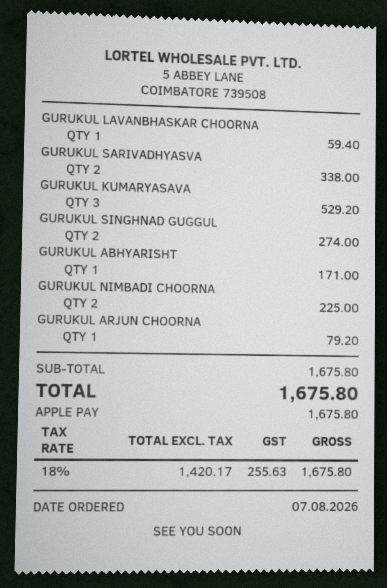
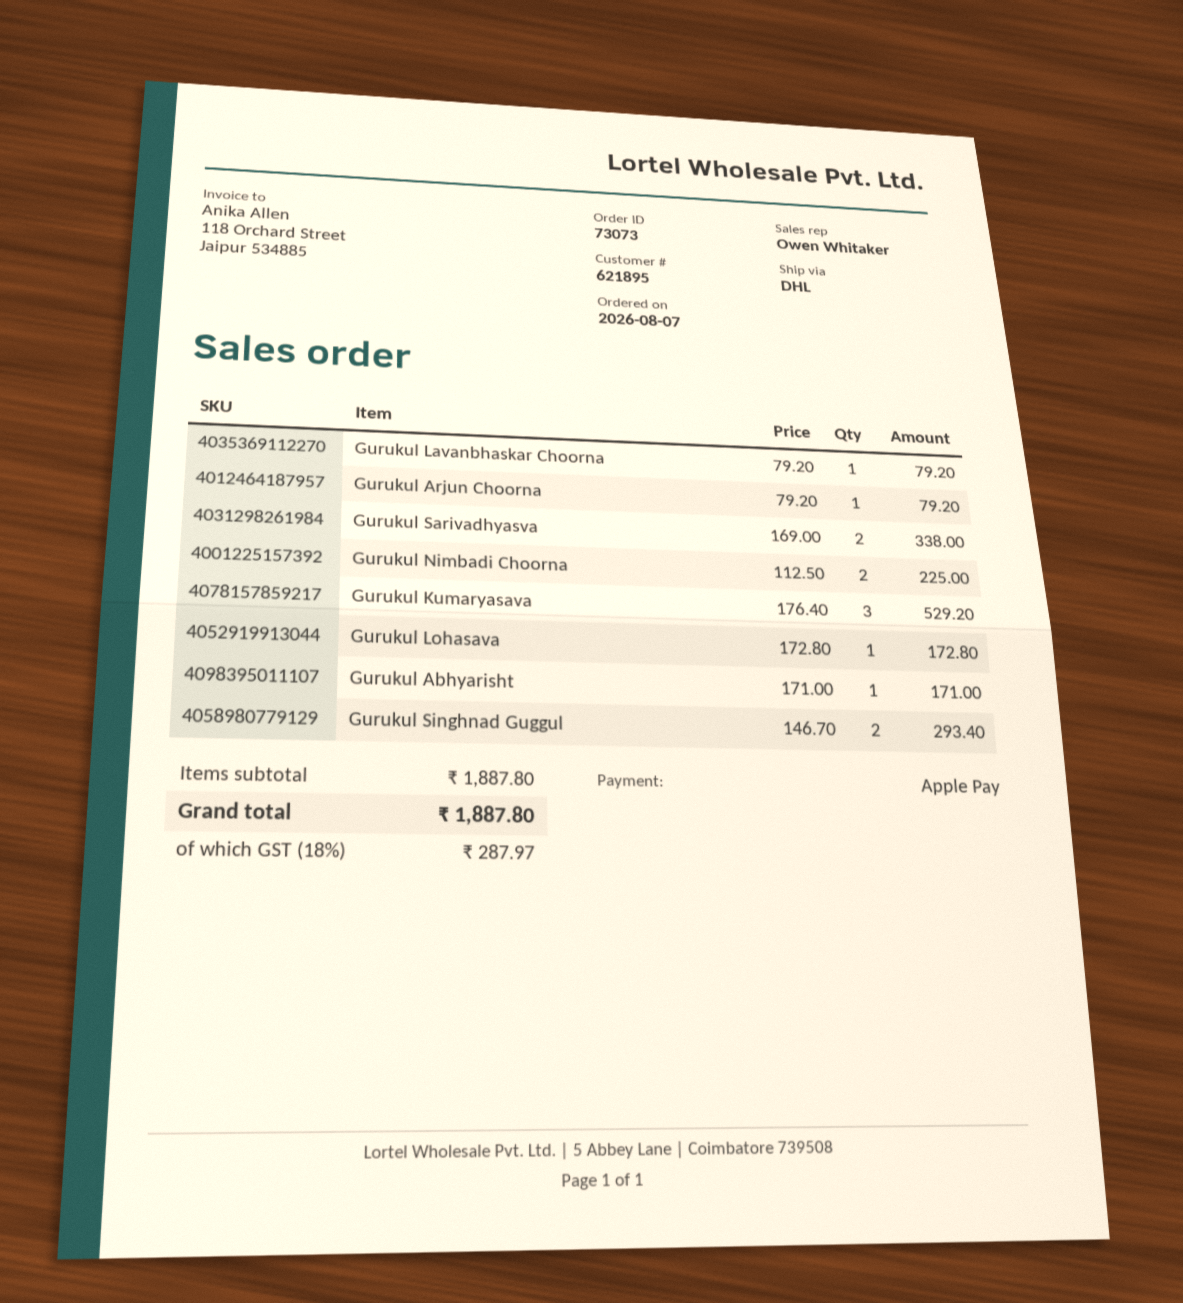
GURUKUL LAVANBHASKAR CHOORNA: 1 for 59.40 -> 1 for 79.20
GURUKUL SINGHNAD GUGGUL: 2 for 274.00 -> 2 for 293.40
Gurukul Lohasava: none -> 1 for 172.80
subtotal: 1675.80 -> 1887.80
tax: 18% = 255.63 -> 18% = 287.97
total: 1675.80 -> 1887.80

